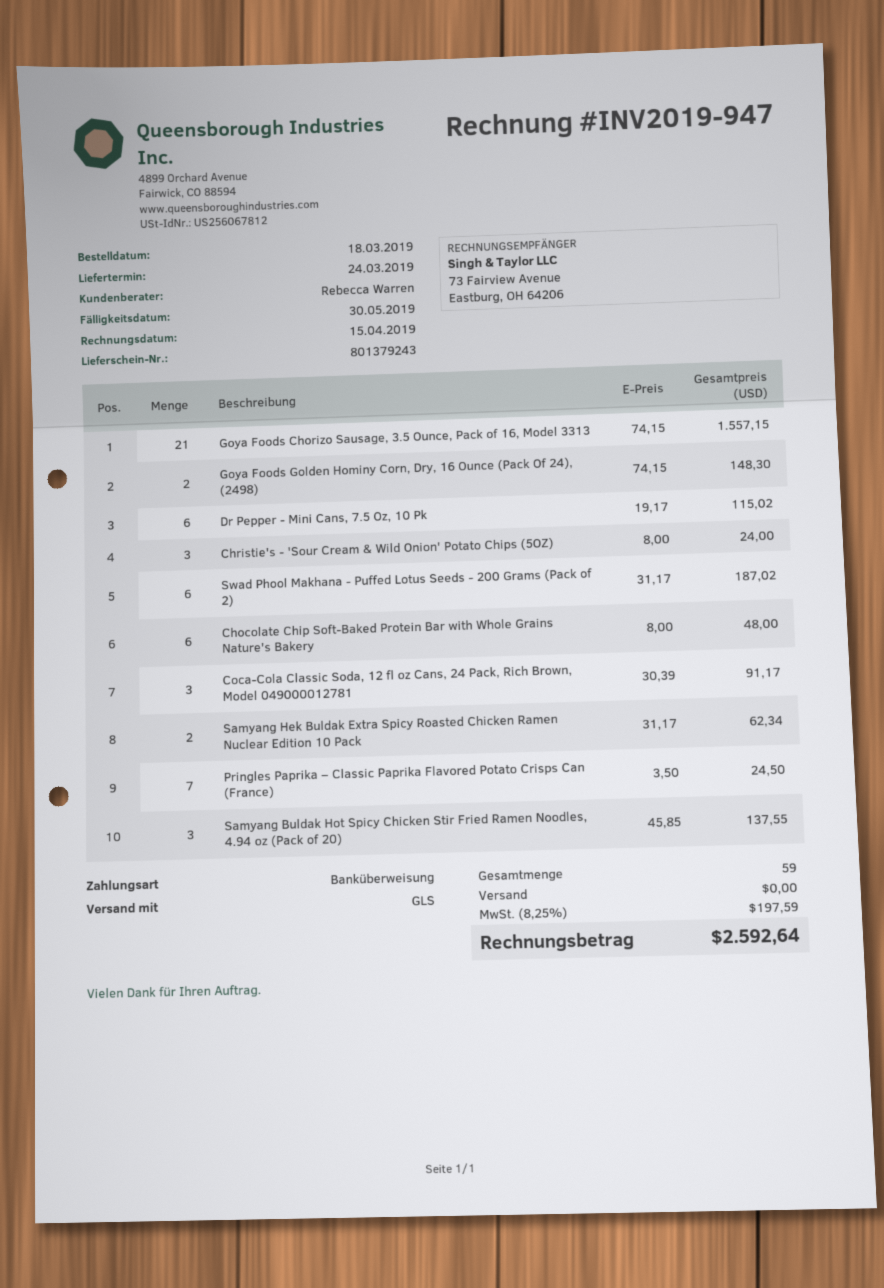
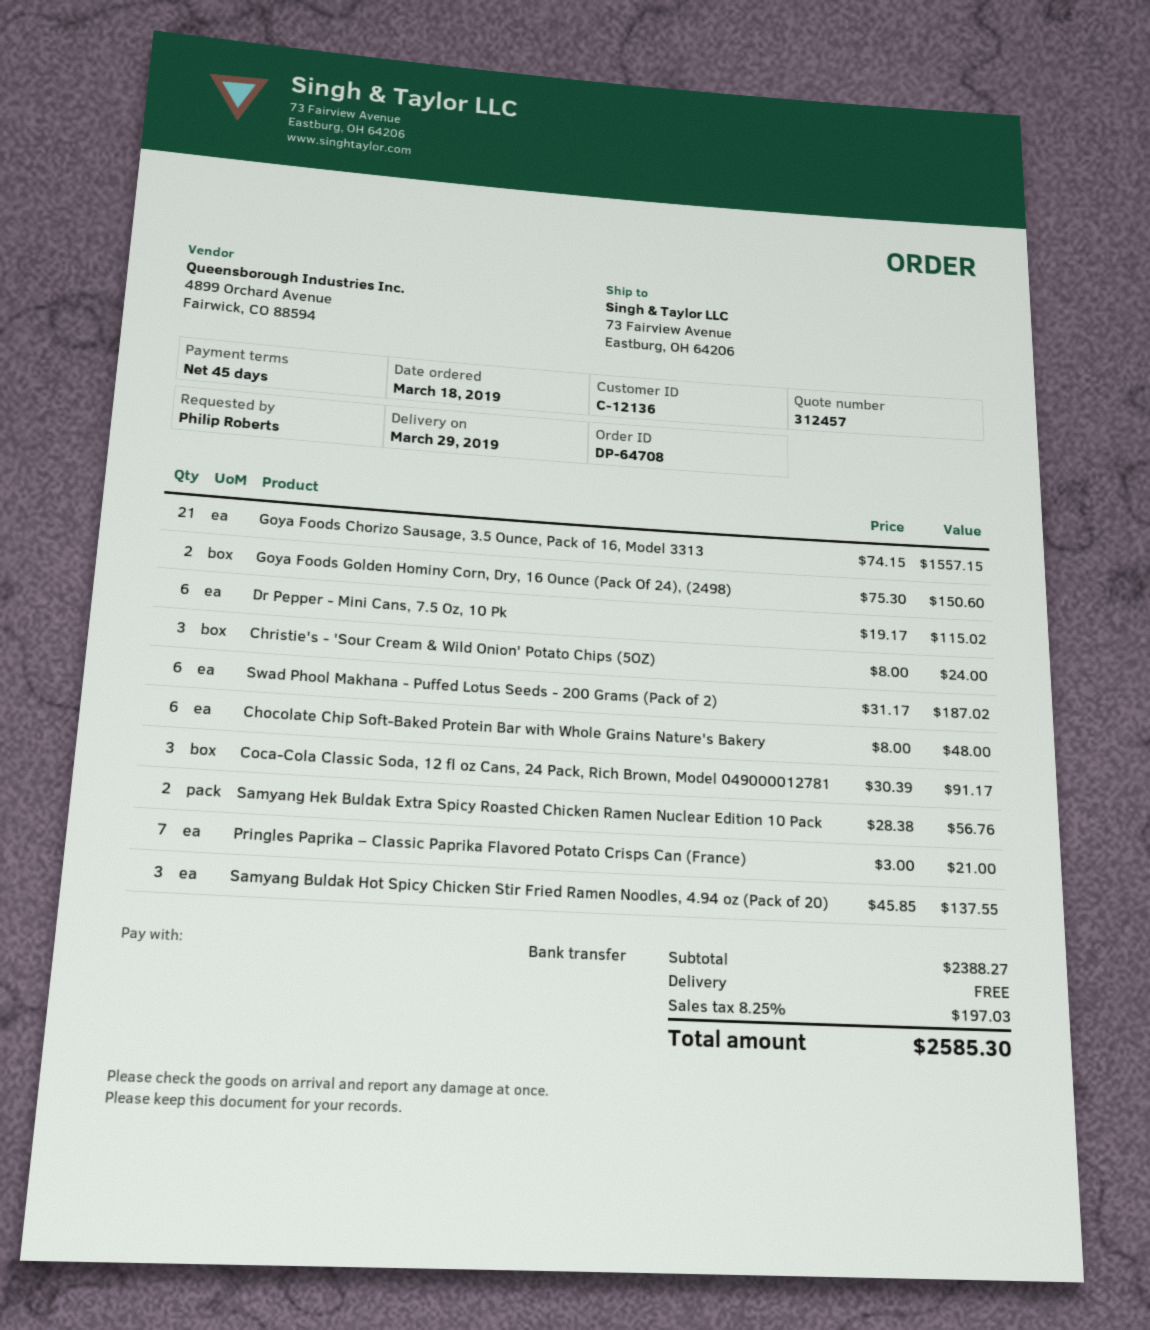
delivery date: 2019-03-24 -> 2019-03-29
Goya Foods Golden Hominy Corn, Dry, 16 Ounce (Pack Of 24), (2498): 2 x 74.15 = 148.30 -> 2 x 75.30 = 150.60
Samyang Hek Buldak Extra Spicy Roasted Chicken Ramen Nuclear Edition 10 Pack: 2 x 31.17 = 62.34 -> 2 x 28.38 = 56.76
Pringles Paprika – Classic Paprika Flavored Potato Crisps Can (France): 7 x 3.50 = 24.50 -> 7 x 3.00 = 21.00
tax: 8.25% = 197.59 -> 8.25% = 197.03
total: 2592.64 -> 2585.30

